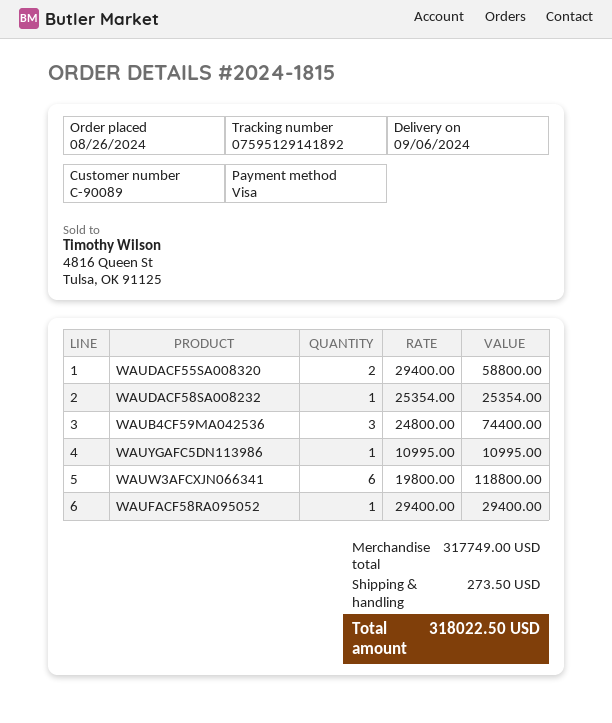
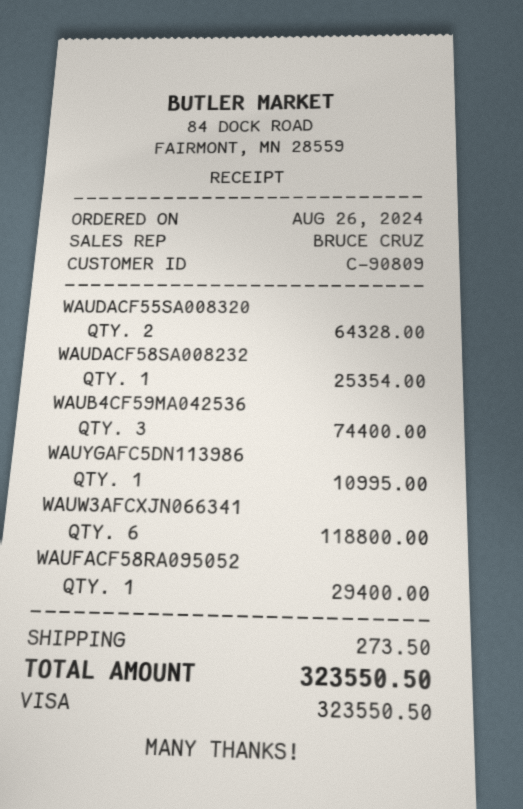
customer number: C-90089 -> C-90809
WAUDACF55SA008320: 2 for 58800.00 -> 2 for 64328.00
total: 318022.50 -> 323550.50

